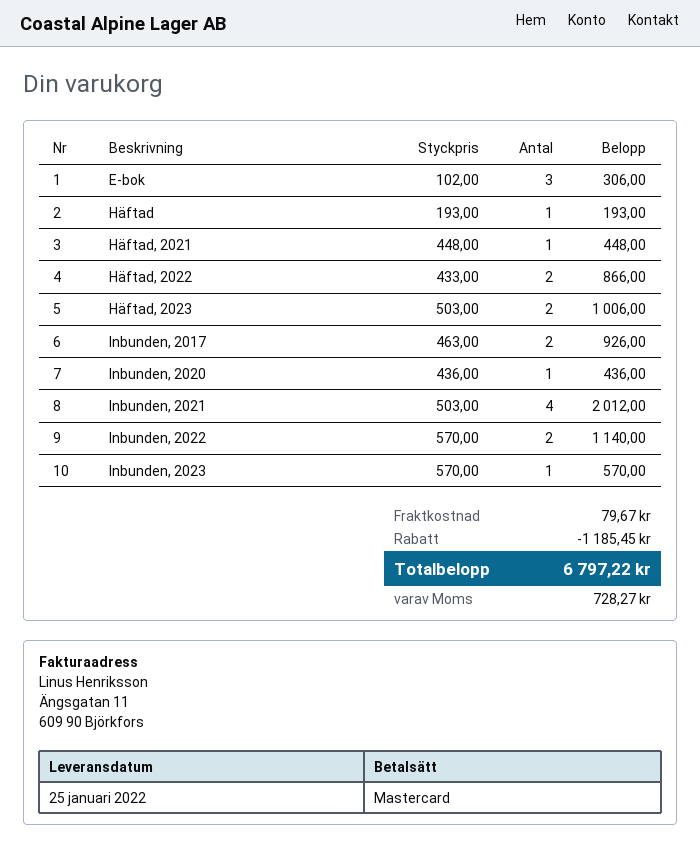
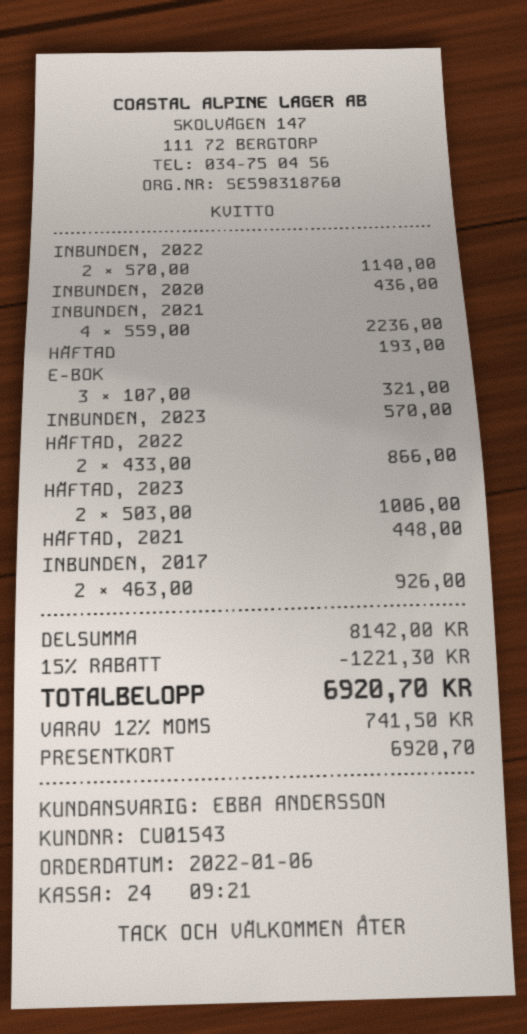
payment method: Mastercard -> gift card
E-bok: 3 x 102.00 = 306.00 -> 3 x 107.00 = 321.00
Inbunden, 2021: 4 x 503.00 = 2012.00 -> 4 x 559.00 = 2236.00
discount: 1185.45 -> 1221.30
shipping: 79.67 -> none
tax: 728.27 -> 741.50
total: 6797.22 -> 6920.70

